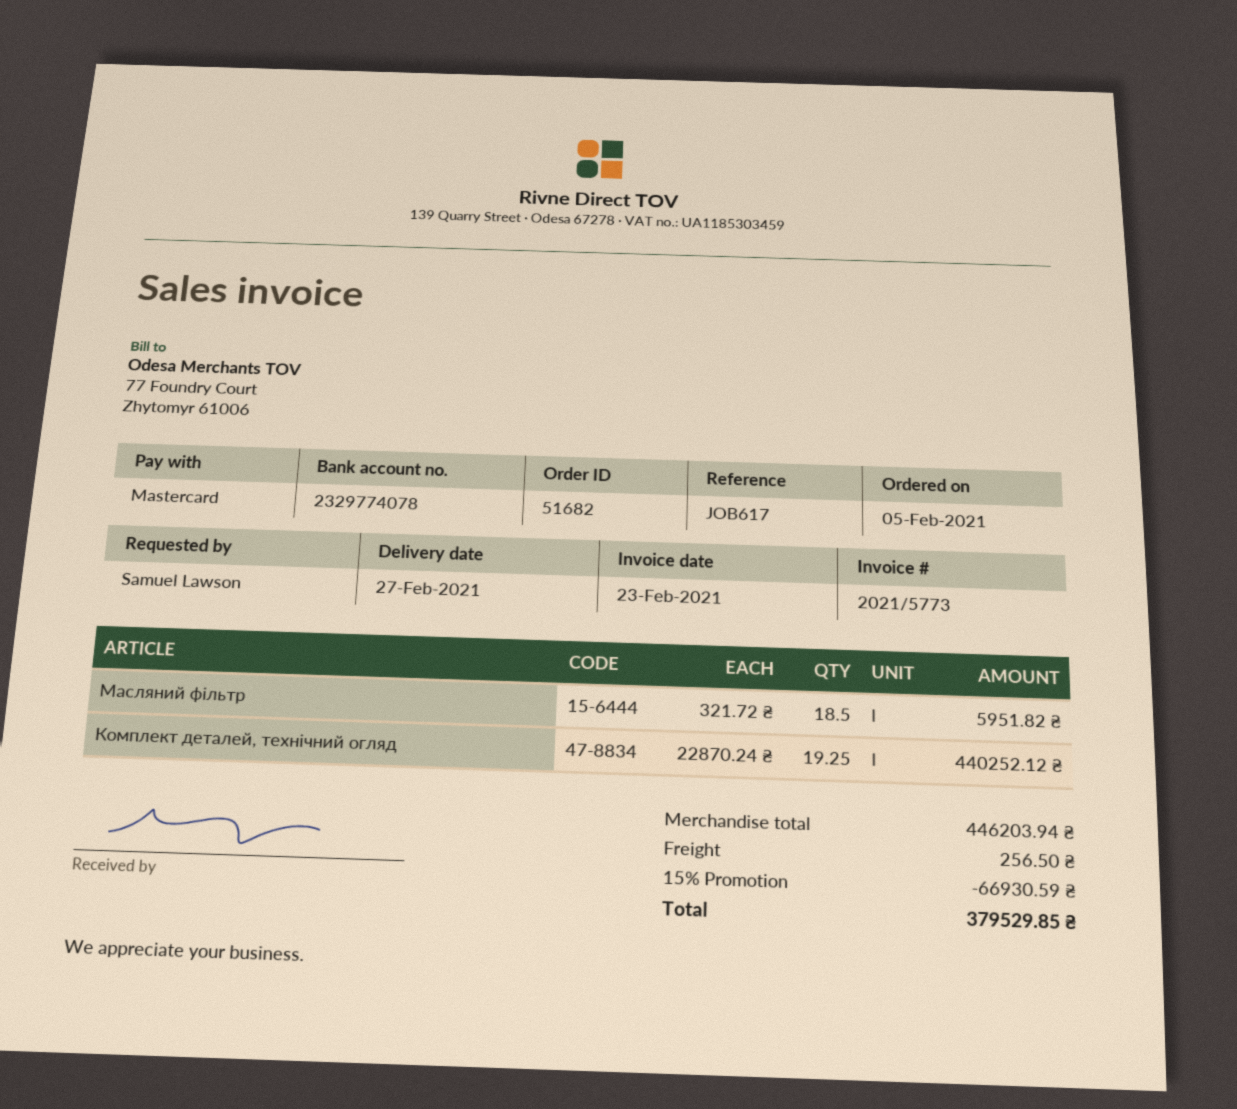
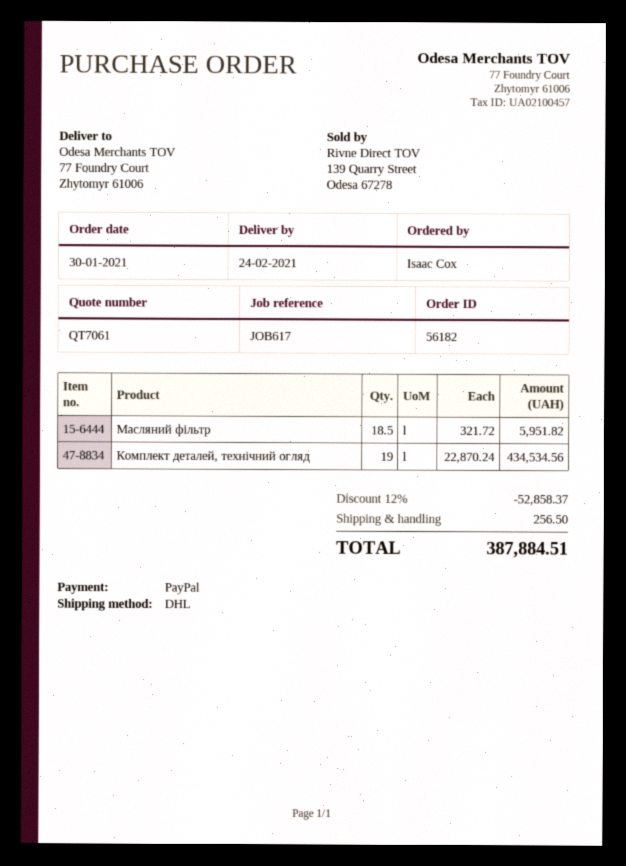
order number: 51682 -> 56182
order date: 2021-02-05 -> 2021-01-30
delivery date: 2021-02-27 -> 2021-02-24
ordered by: Samuel Lawson -> Isaac Cox
payment method: Mastercard -> PayPal
Комплект деталей, технічний огляд: 19.25 x 22870.24 = 440252.12 -> 19 x 22870.24 = 434534.56
discount: 15% = 66930.59 -> 12% = 52858.37
total: 379529.85 -> 387884.51

